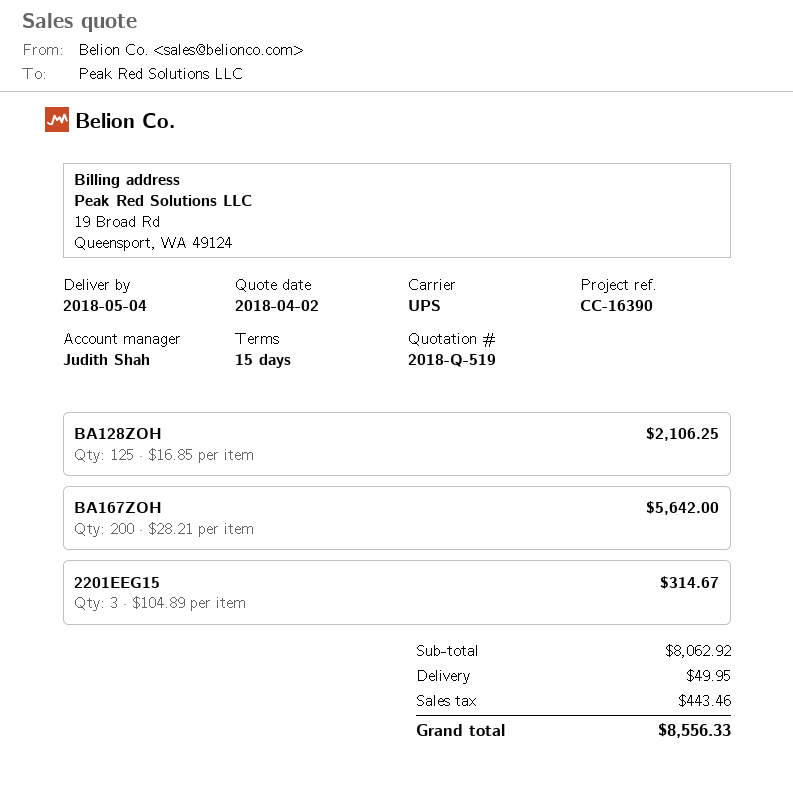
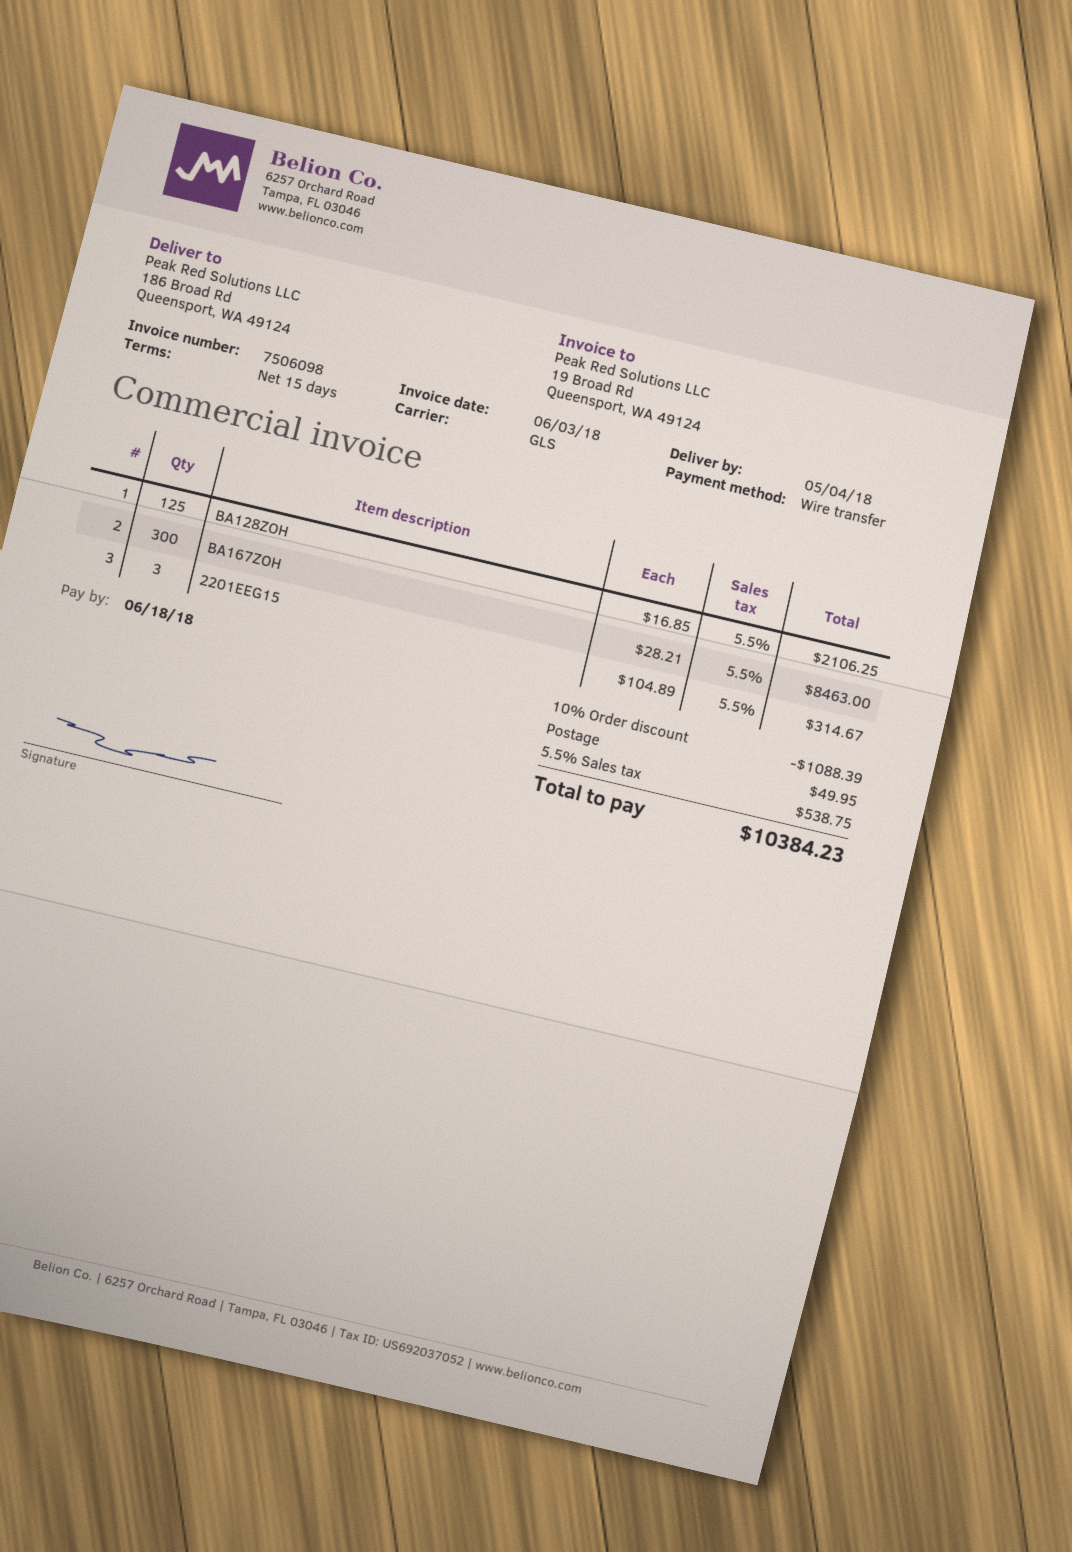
shipping method: UPS -> GLS
BA167ZOH: 200 x 28.21 = 5642.00 -> 300 x 28.21 = 8463.00
discount: none -> 10% = 1088.39
tax: 443.46 -> 538.75
total: 8556.33 -> 10384.23

